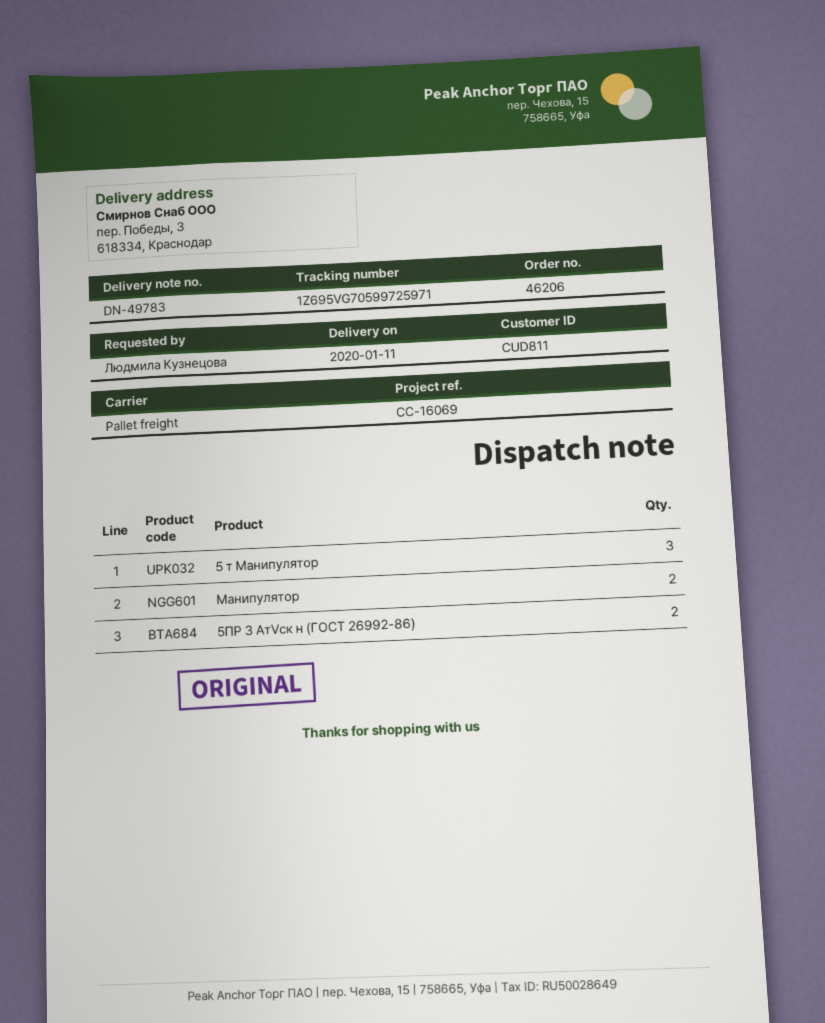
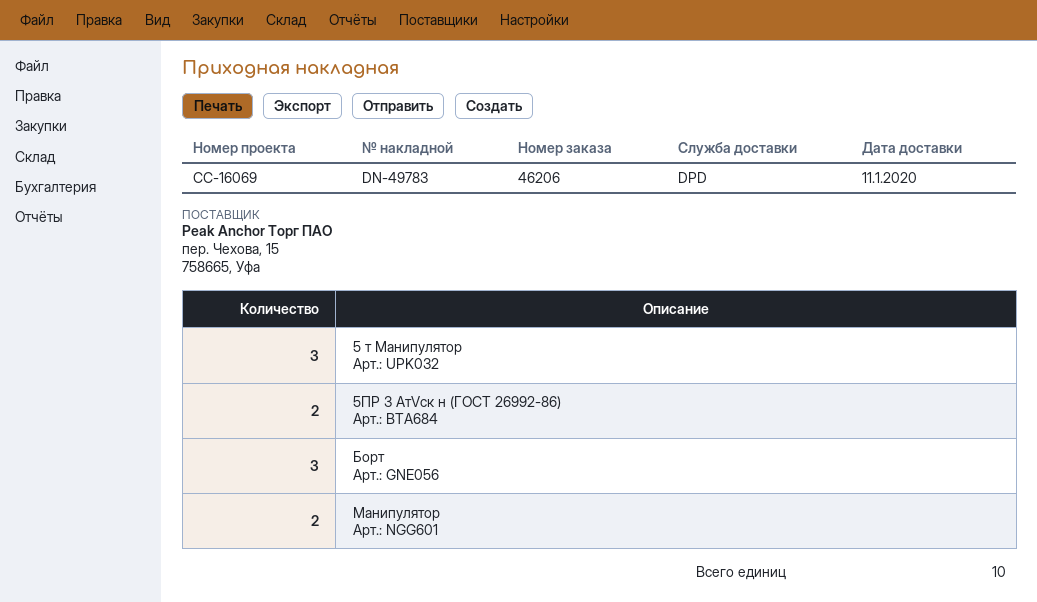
shipping method: pallet freight -> DPD
Борт: none -> 3

